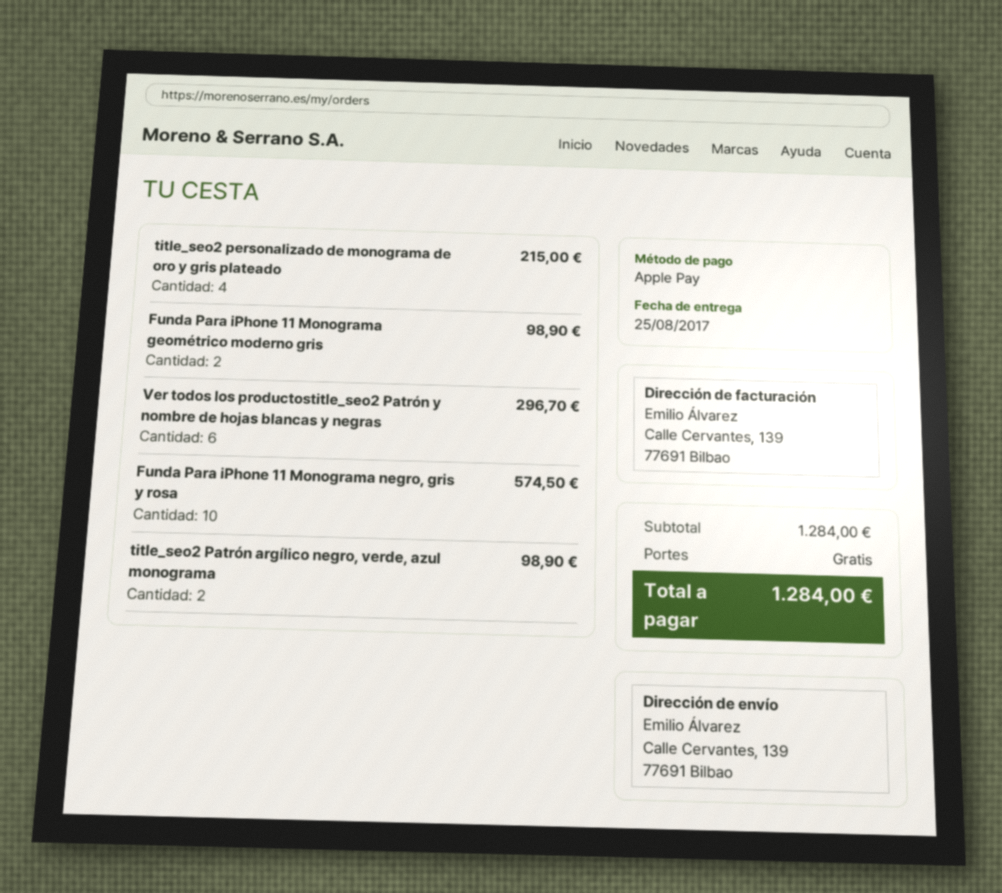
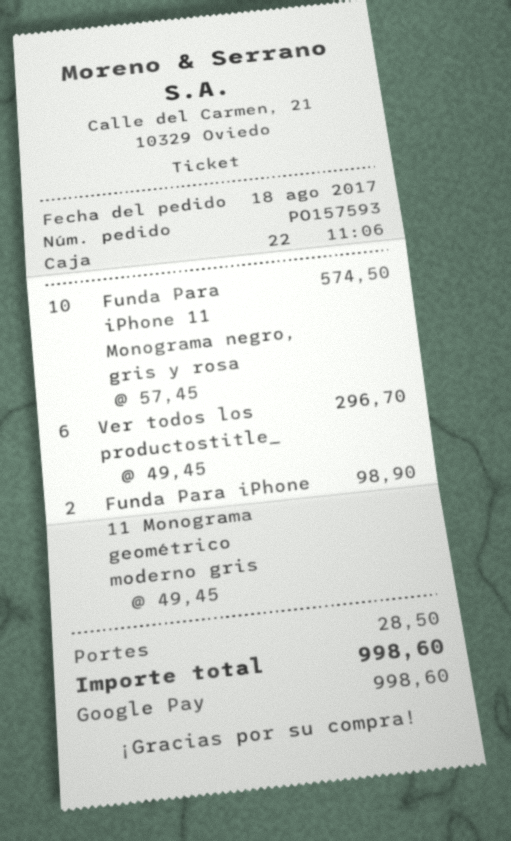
payment method: Apple Pay -> Google Pay
title_seo2 personalizado de monograma de oro y gris plateado: 4 for 215.00 -> none
title_seo2 Patrón argílico negro, verde, azul monograma: 2 for 98.90 -> none
shipping: 0.00 -> 28.50
total: 1284.00 -> 998.60

